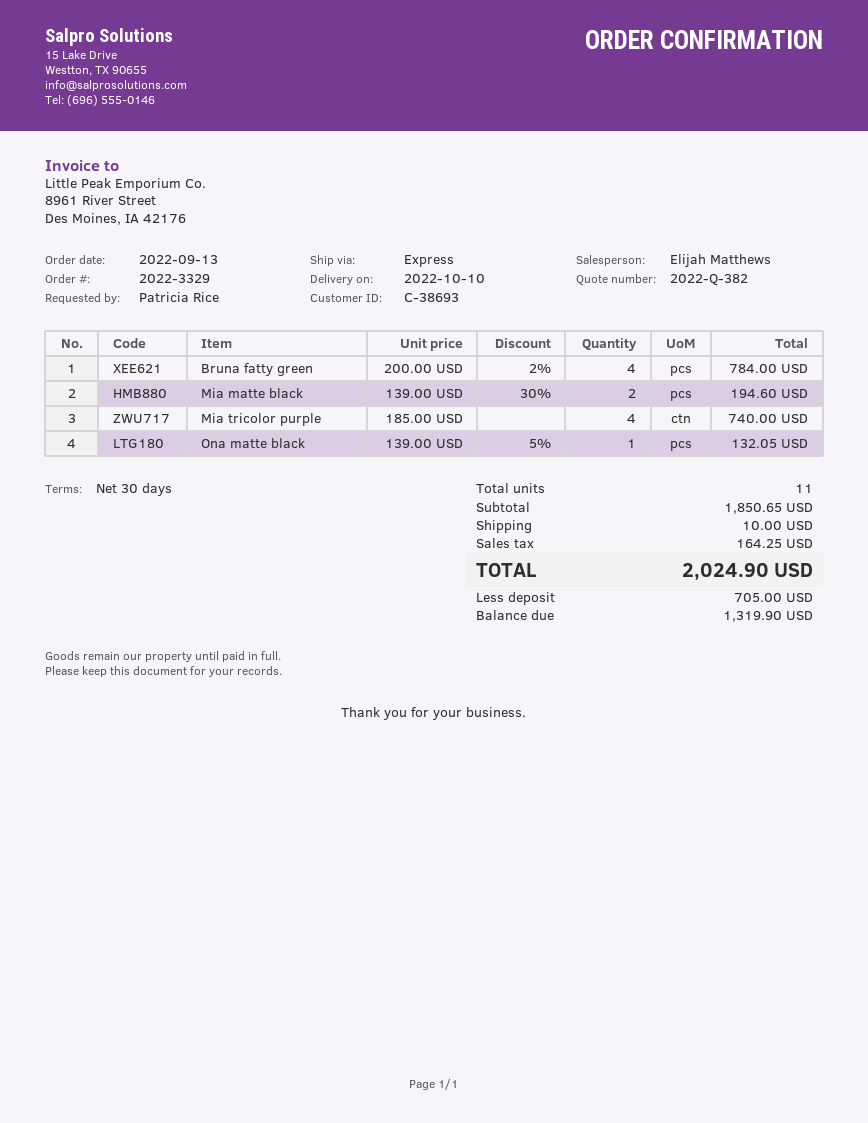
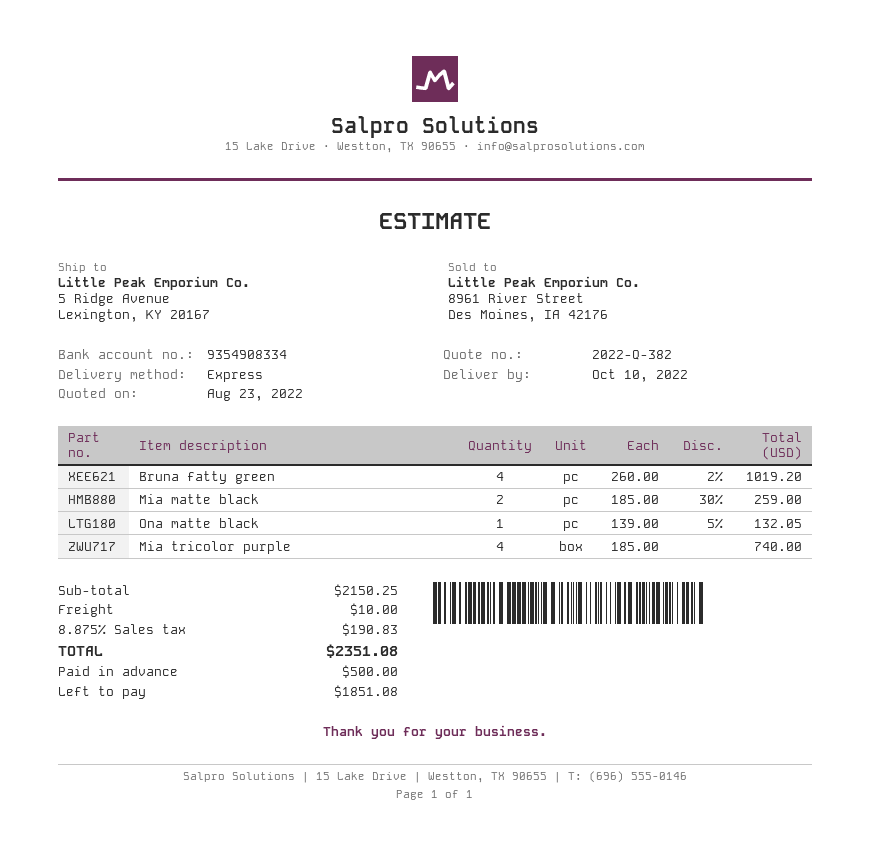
Bruna fatty green: 4 x 200.00 - 2% = 784.00 -> 4 x 260.00 - 2% = 1019.20
Mia matte black: 2 x 139.00 - 30% = 194.60 -> 2 x 185.00 - 30% = 259.00
subtotal: 1850.65 -> 2150.25
tax: 164.25 -> 190.83
total: 2024.90 -> 2351.08
deposit: 705.00 -> 500.00
balance: 1319.90 -> 1851.08

